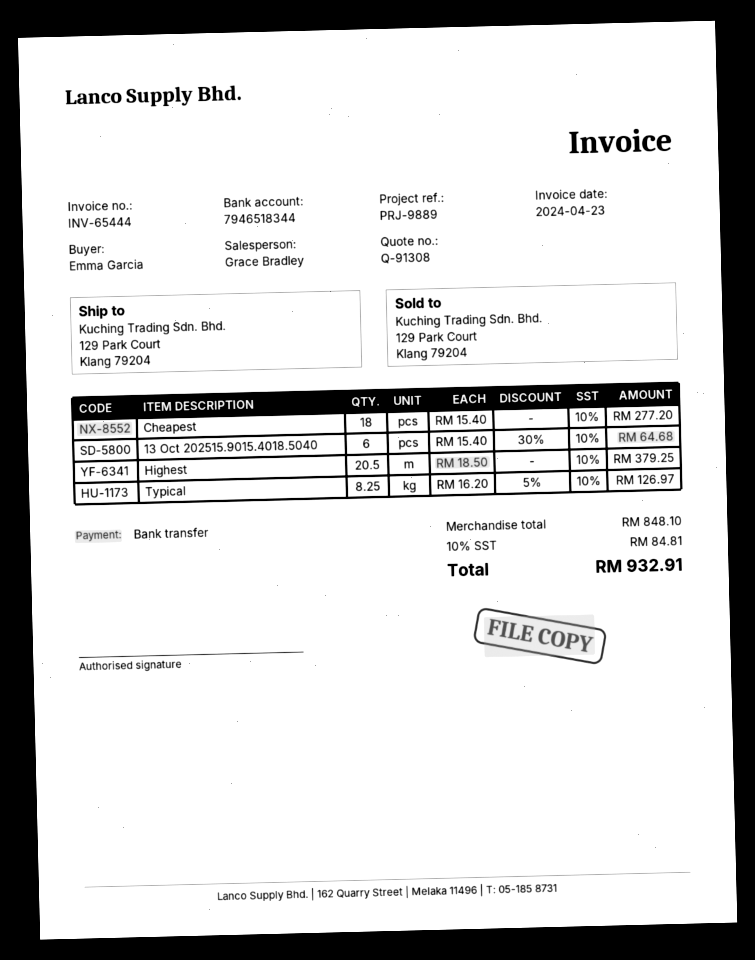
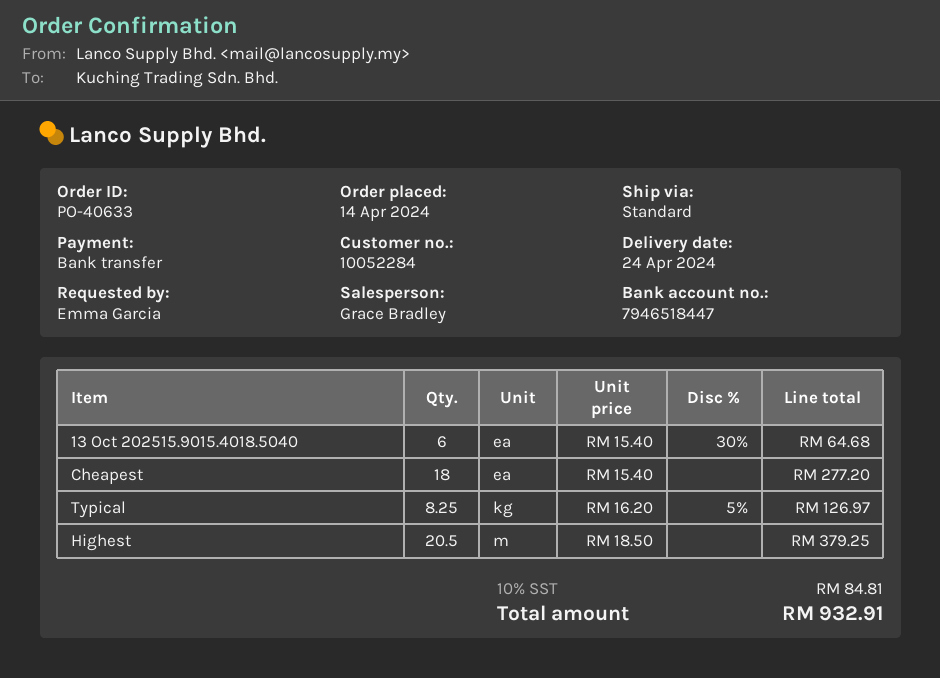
bank account: 7946518344 -> 7946518447

